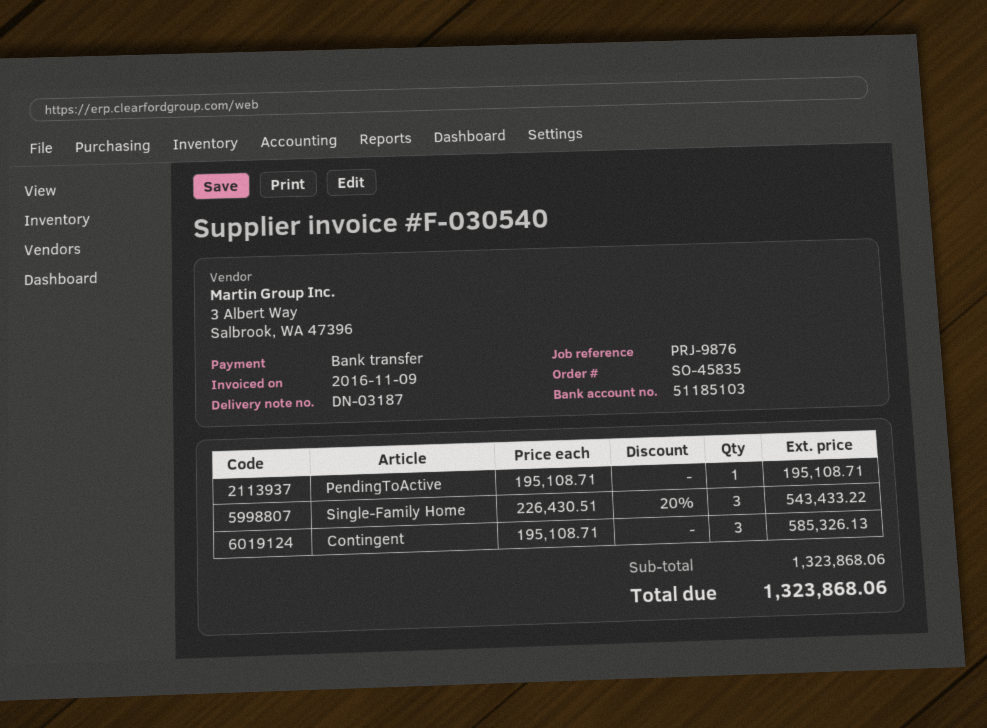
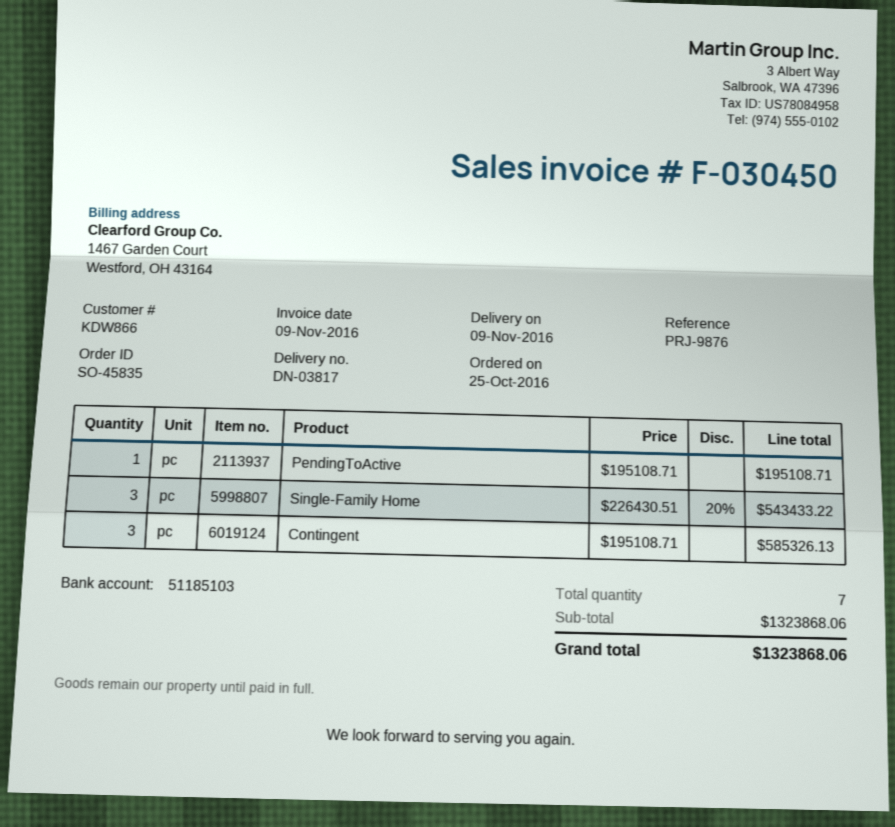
delivery note number: DN-03187 -> DN-03817
invoice number: F-030540 -> F-030450

